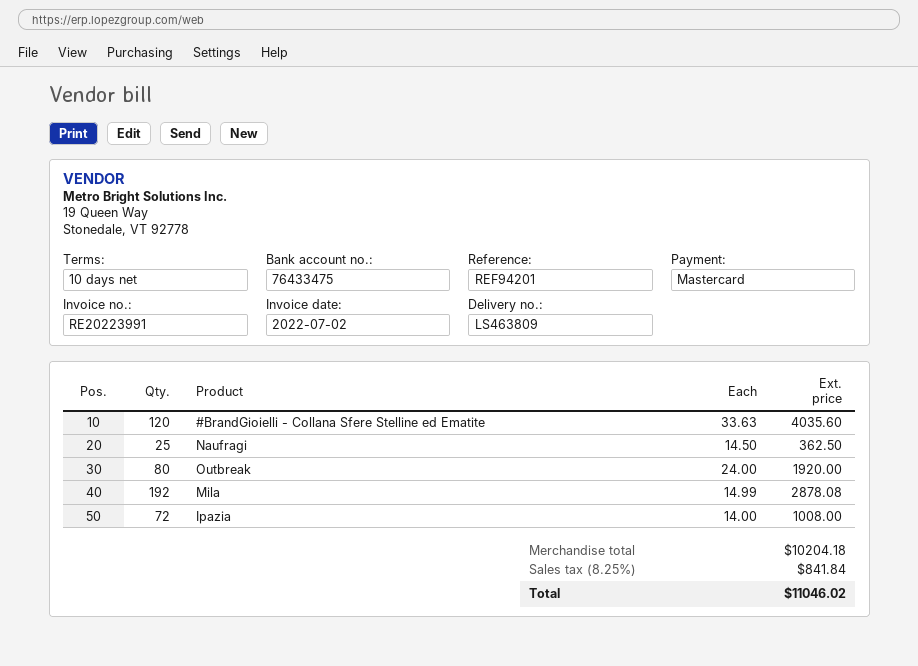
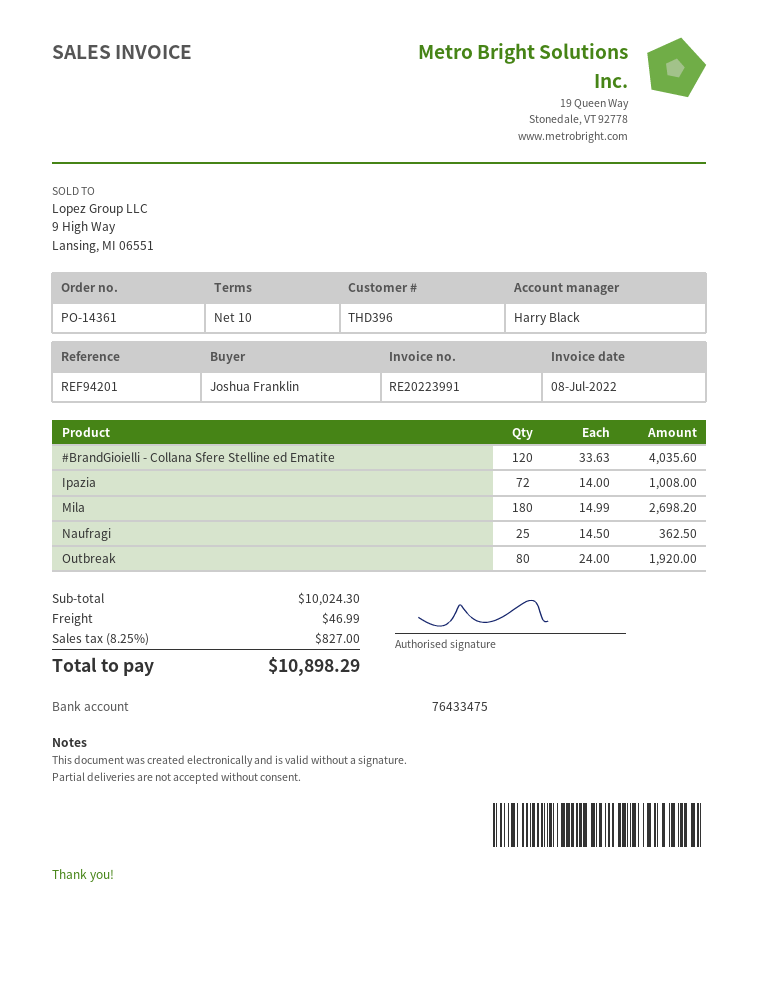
invoice date: 2022-07-02 -> 2022-07-08
Mila: 192 x 14.99 = 2878.08 -> 180 x 14.99 = 2698.20
subtotal: 10204.18 -> 10024.30
shipping: none -> 46.99
tax: 8.25% = 841.84 -> 8.25% = 827.00
total: 11046.02 -> 10898.29

